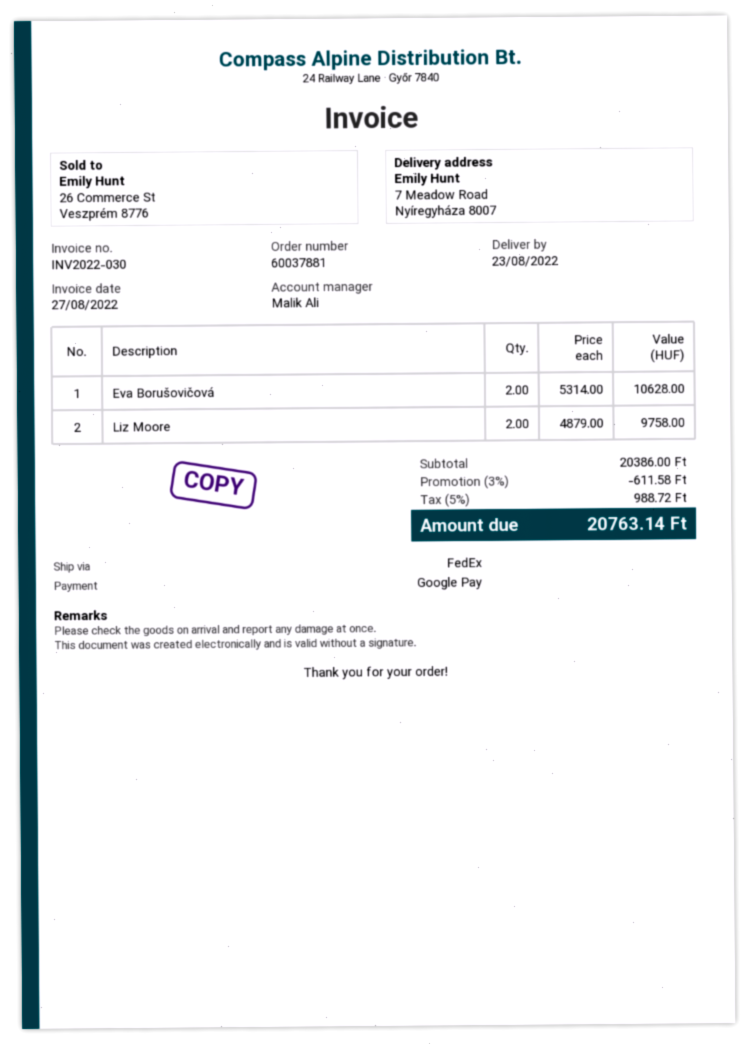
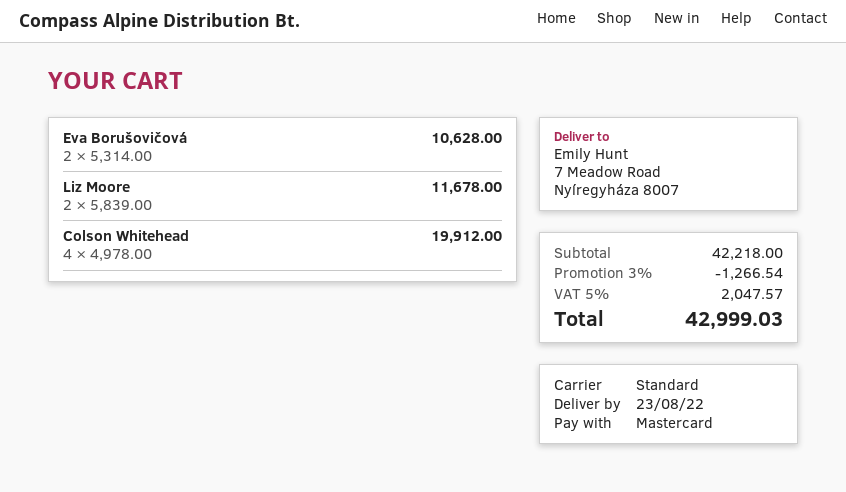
payment method: Google Pay -> Mastercard
shipping method: FedEx -> standard
Liz Moore: 2 x 4879.00 = 9758.00 -> 2 x 5839.00 = 11678.00
Colson Whitehead: none -> 4 x 4978.00 = 19912.00
subtotal: 20386.00 -> 42218.00
discount: 3% = 611.58 -> 3% = 1266.54
tax: 5% = 988.72 -> 5% = 2047.57
total: 20763.14 -> 42999.03

